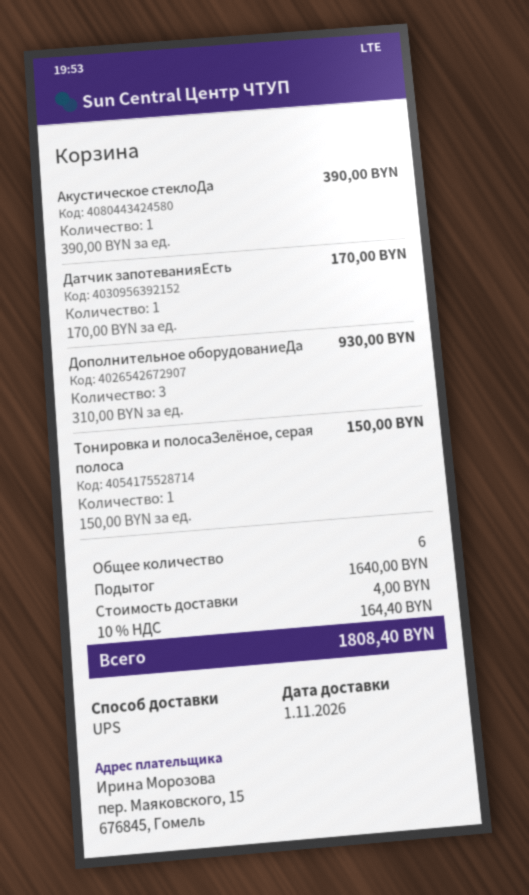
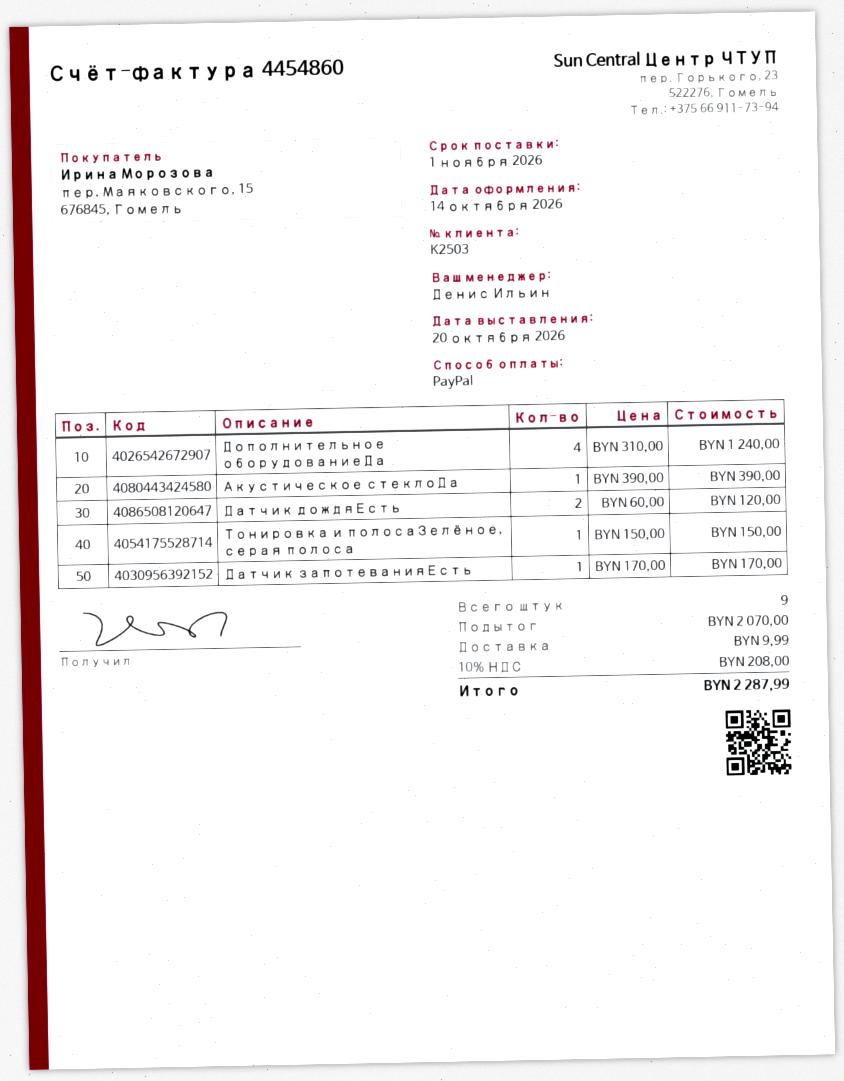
Дополнительное оборудованиеДа: 3 x 310.00 = 930.00 -> 4 x 310.00 = 1240.00
Датчик дождяЕсть: none -> 2 x 60.00 = 120.00
total quantity: 6 -> 9
subtotal: 1640.00 -> 2070.00
shipping: 4.00 -> 9.99
tax: 10% = 164.40 -> 10% = 208.00
total: 1808.40 -> 2287.99

